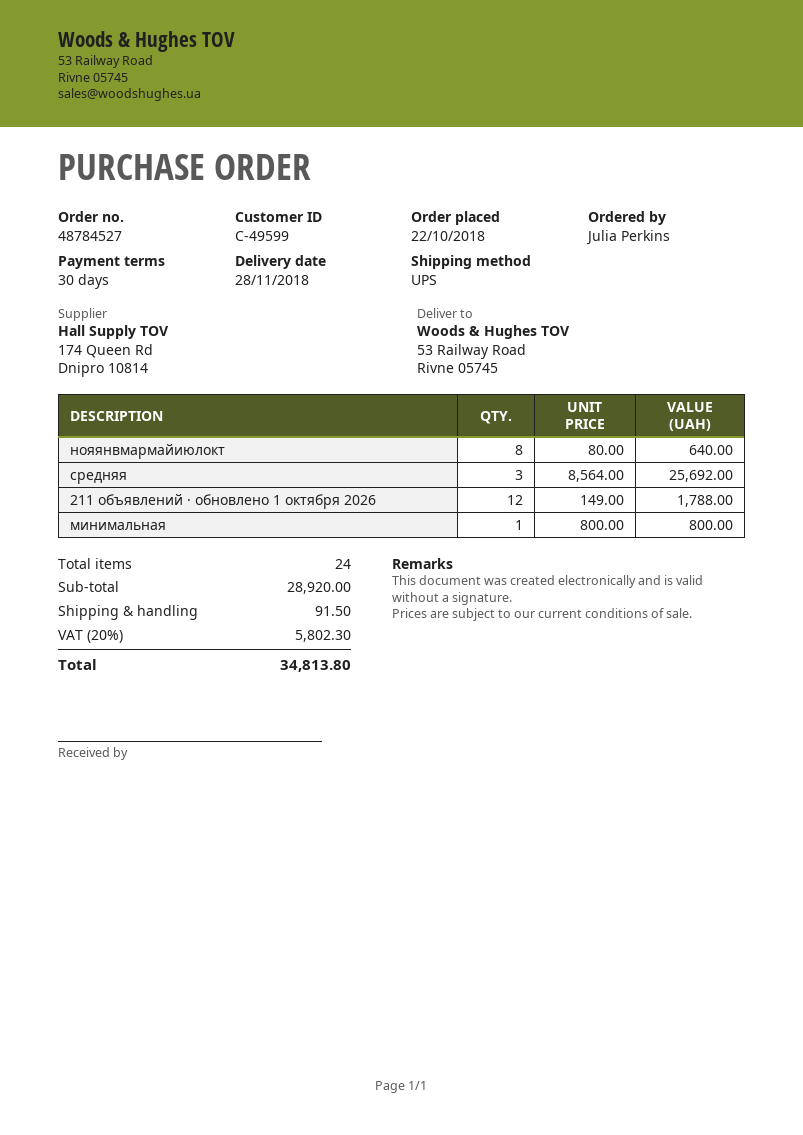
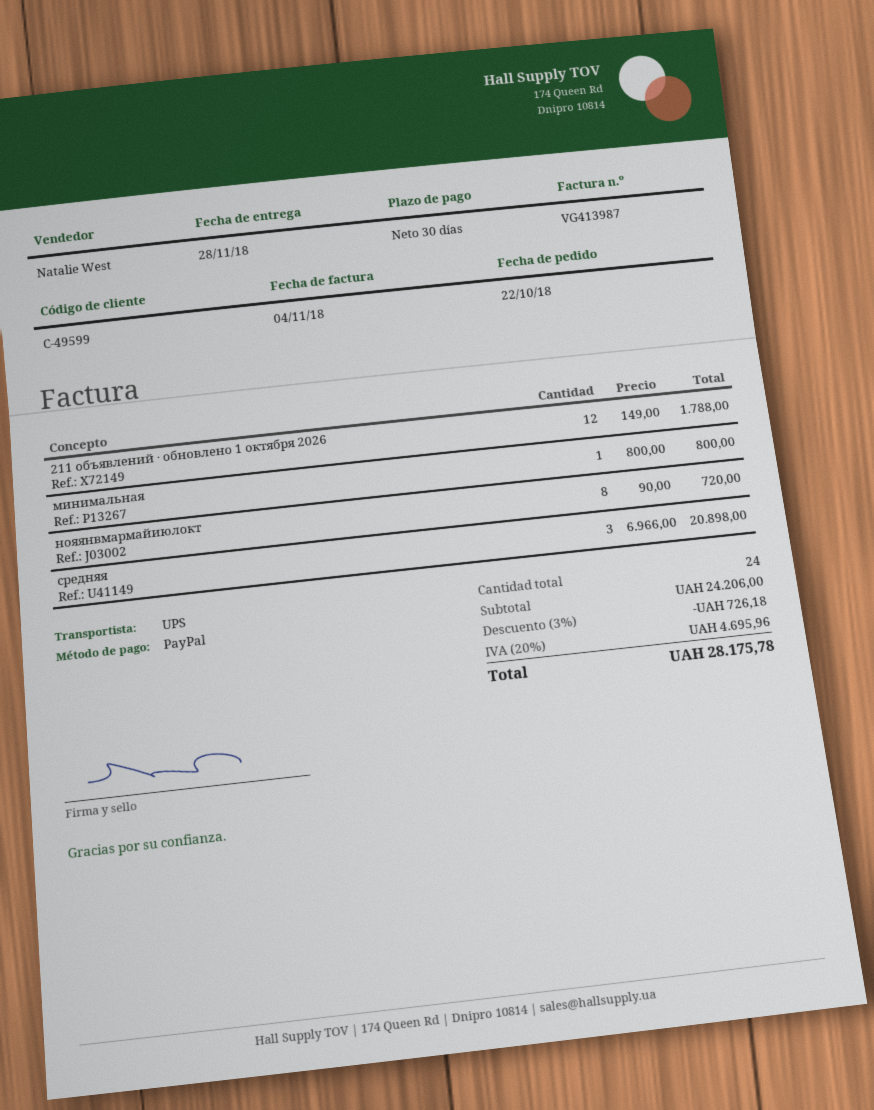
нояянвмармайиюлокт: 8 x 80.00 = 640.00 -> 8 x 90.00 = 720.00
средняя: 3 x 8564.00 = 25692.00 -> 3 x 6966.00 = 20898.00
subtotal: 28920.00 -> 24206.00
discount: none -> 3% = 726.18
shipping: 91.50 -> none
tax: 20% = 5802.30 -> 20% = 4695.96
total: 34813.80 -> 28175.78

